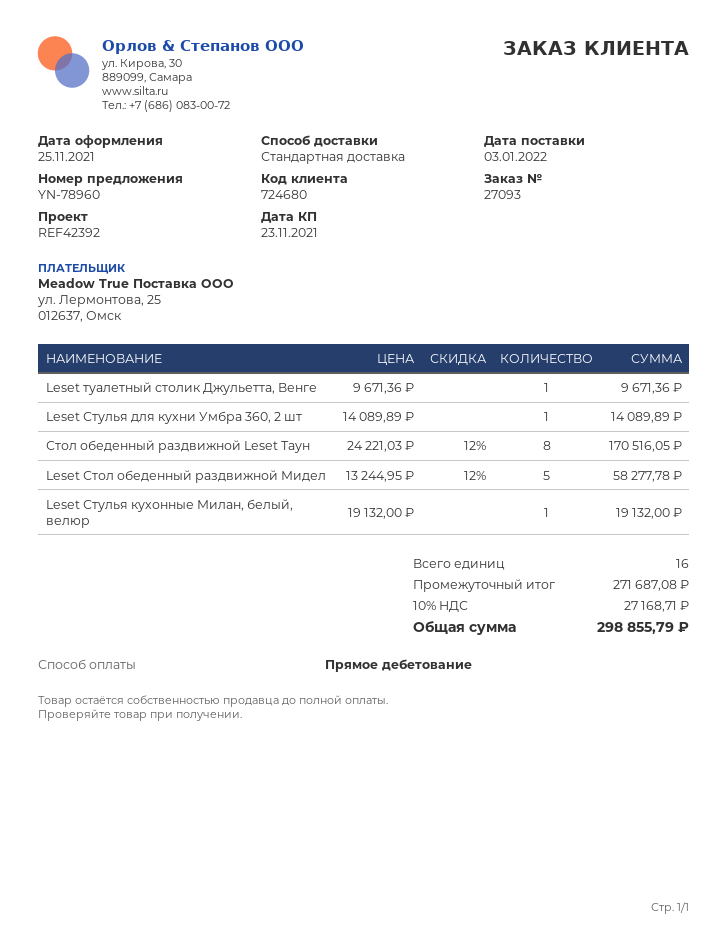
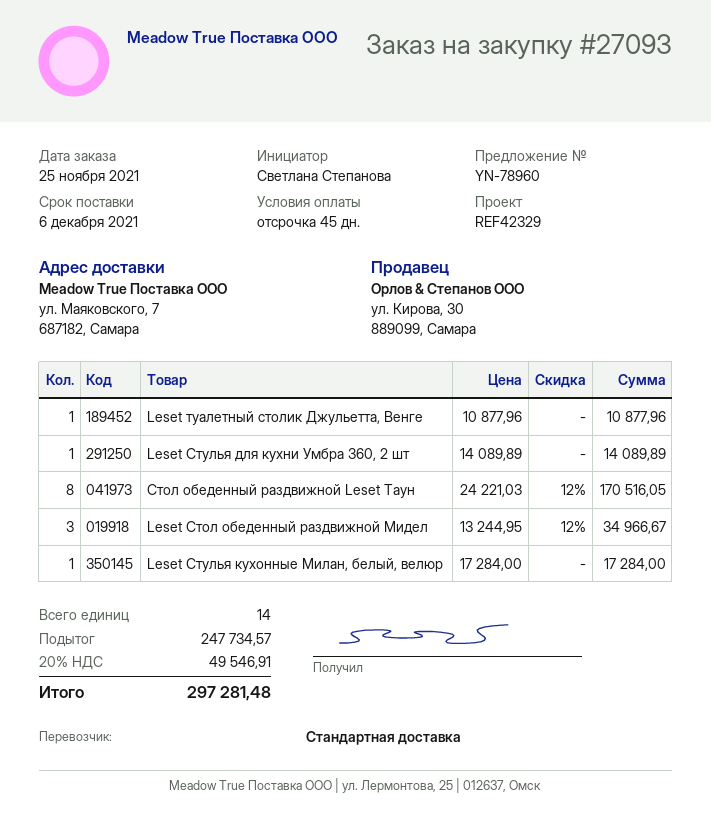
delivery date: 2022-01-03 -> 2021-12-06
reference: REF42392 -> REF42329
Leset туалетный столик Джульетта, Венге: 1 x 9671.36 = 9671.36 -> 1 x 10877.96 = 10877.96
Leset Стол обеденный раздвижной Мидел: 5 x 13244.95 - 12% = 58277.78 -> 3 x 13244.95 - 12% = 34966.67
Leset Стулья кухонные Милан, белый, велюр: 1 x 19132.00 = 19132.00 -> 1 x 17284.00 = 17284.00
total quantity: 16 -> 14
subtotal: 271687.08 -> 247734.57
tax: 10% = 27168.71 -> 20% = 49546.91
total: 298855.79 -> 297281.48

